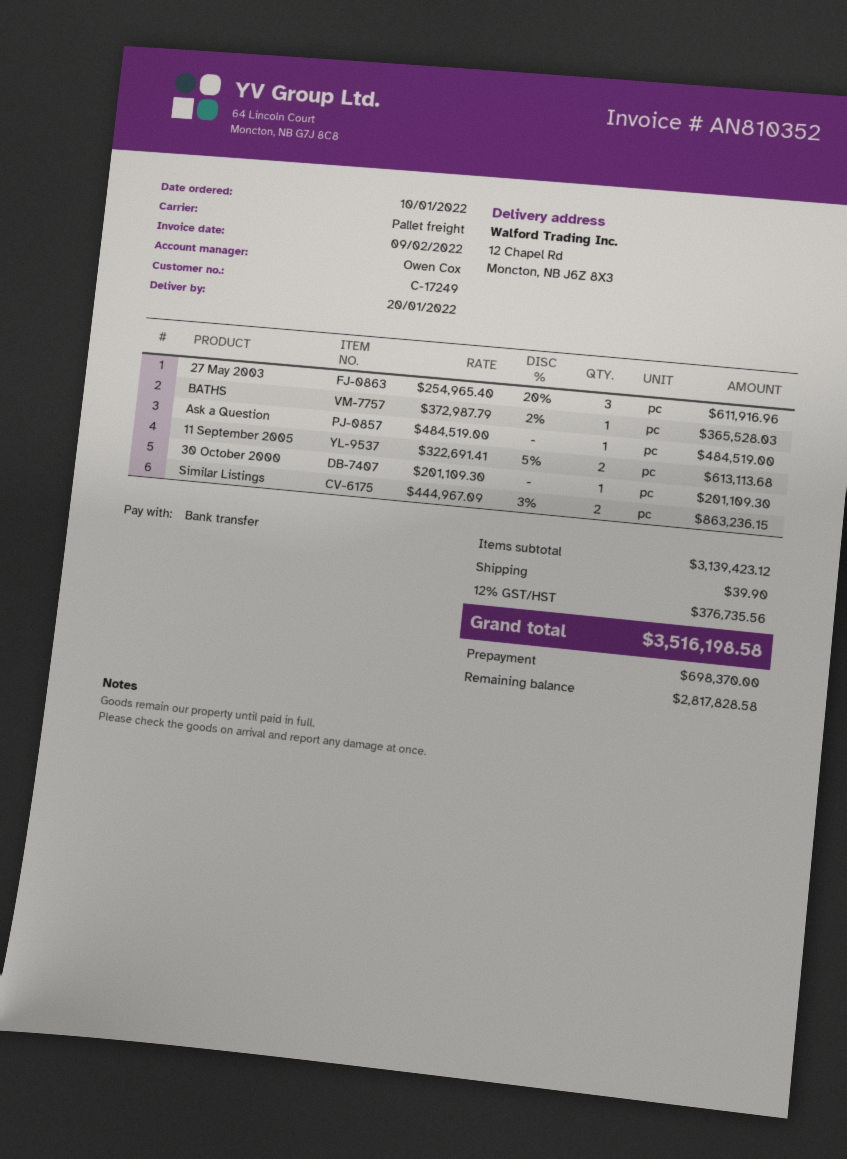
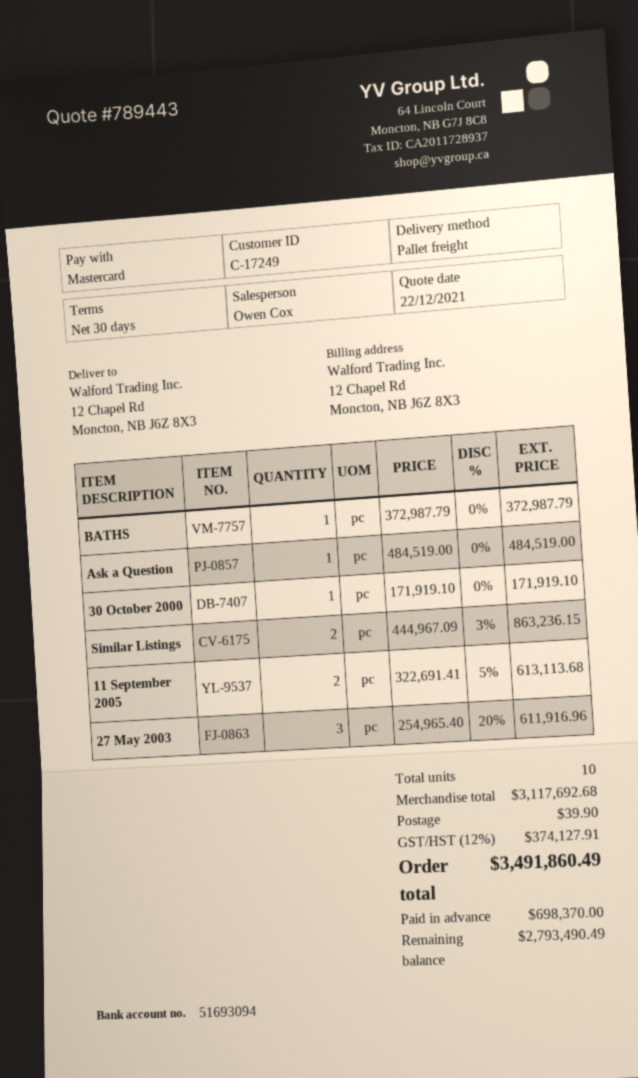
payment method: bank transfer -> Mastercard
BATHS: 1 x 372987.79 - 2% = 365528.03 -> 1 x 372987.79 = 372987.79
30 October 2000: 1 x 201109.30 = 201109.30 -> 1 x 171919.10 = 171919.10
subtotal: 3139423.12 -> 3117692.68
tax: 12% = 376735.56 -> 12% = 374127.91
total: 3516198.58 -> 3491860.49
balance: 2817828.58 -> 2793490.49

